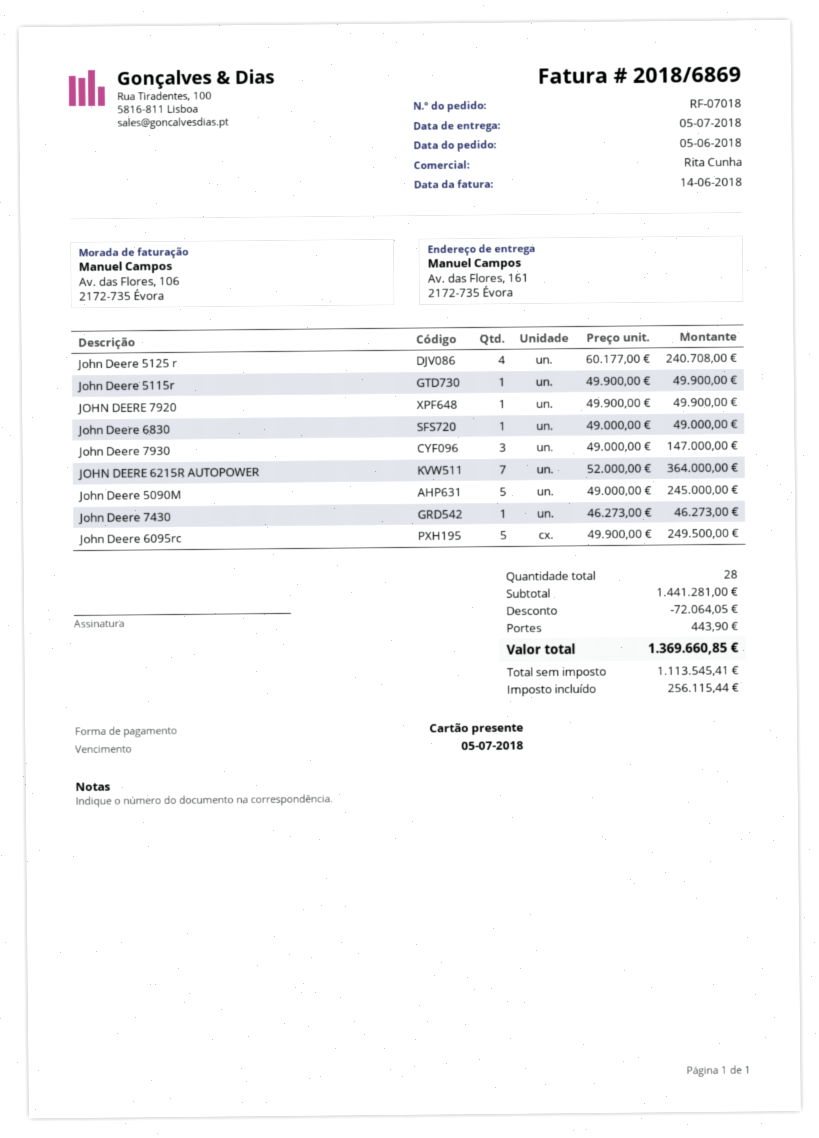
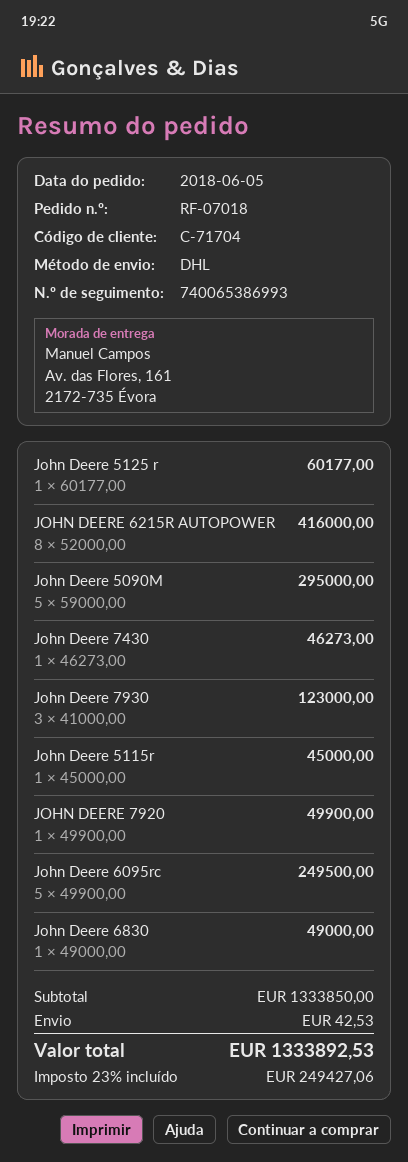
John Deere 5125 r: 4 x 60177.00 = 240708.00 -> 1 x 60177.00 = 60177.00
John Deere 5115r: 1 x 49900.00 = 49900.00 -> 1 x 45000.00 = 45000.00
John Deere 7930: 3 x 49000.00 = 147000.00 -> 3 x 41000.00 = 123000.00
JOHN DEERE 6215R AUTOPOWER: 7 x 52000.00 = 364000.00 -> 8 x 52000.00 = 416000.00
John Deere 5090M: 5 x 49000.00 = 245000.00 -> 5 x 59000.00 = 295000.00
subtotal: 1441281.00 -> 1333850.00
discount: 72064.05 -> none
shipping: 443.90 -> 42.53
tax: 256115.44 -> 249427.06
total: 1369660.85 -> 1333892.53

